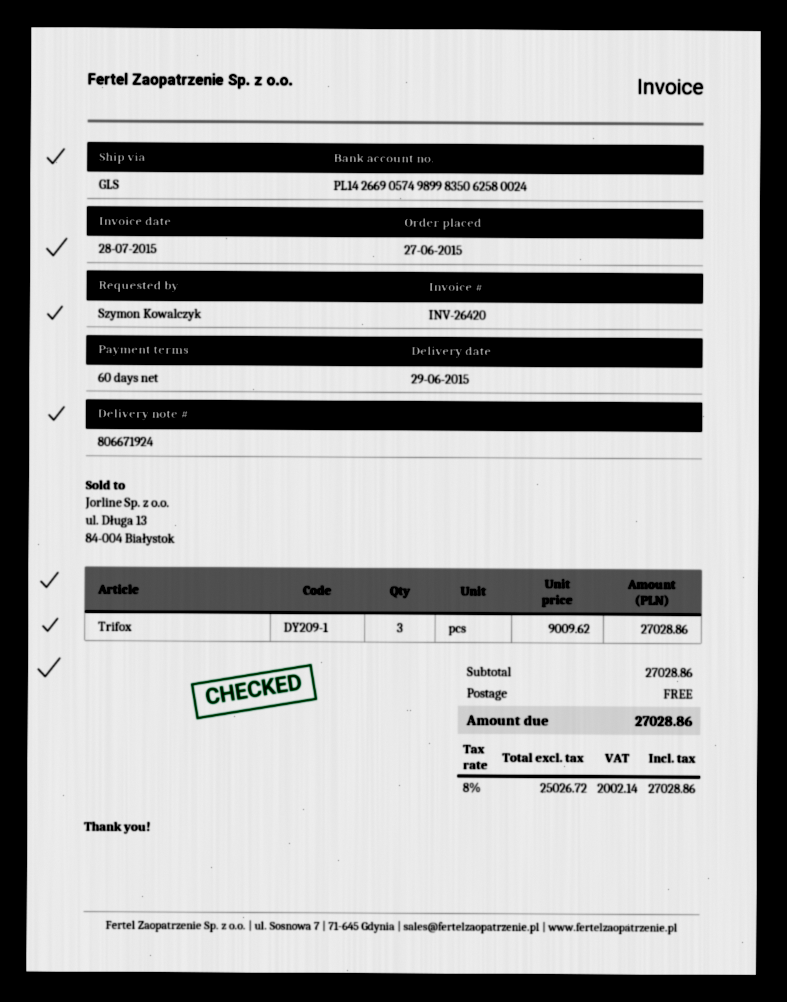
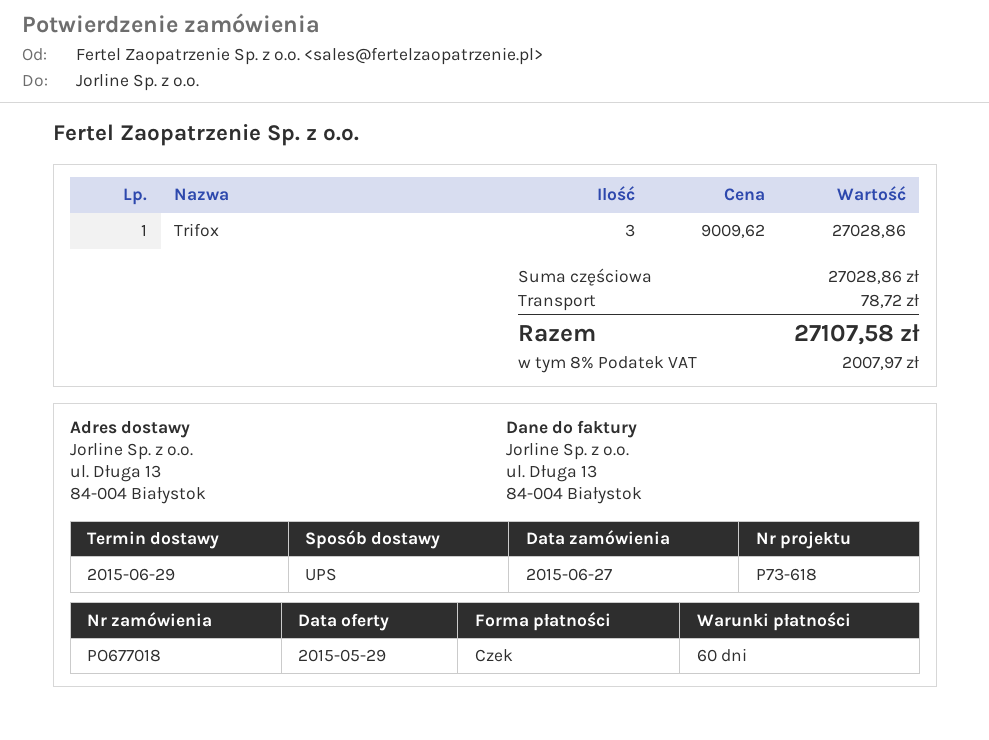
shipping method: GLS -> UPS
shipping: 0.00 -> 78.72
tax: 8% = 2002.14 -> 8% = 2007.97
total: 27028.86 -> 27107.58

